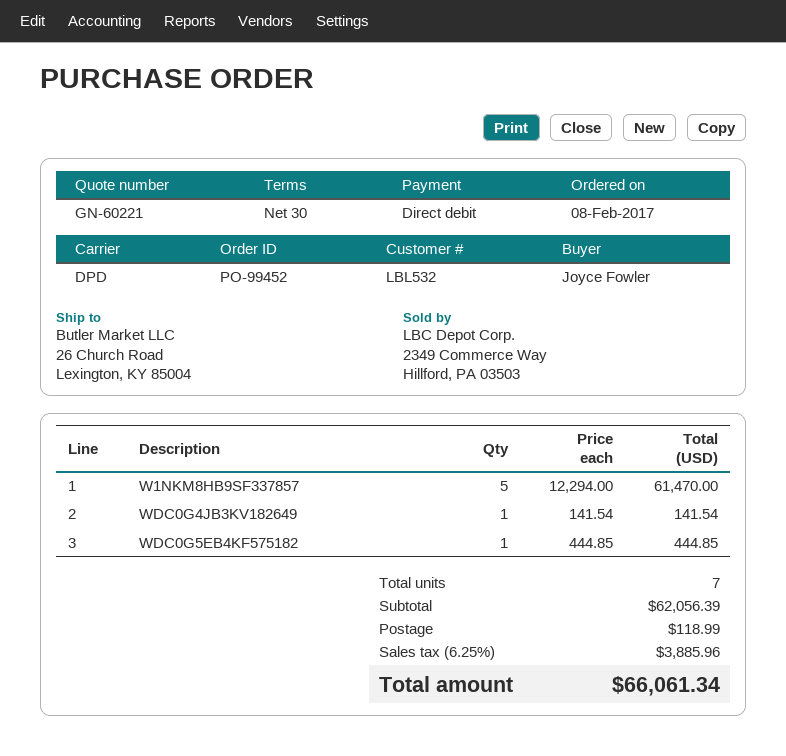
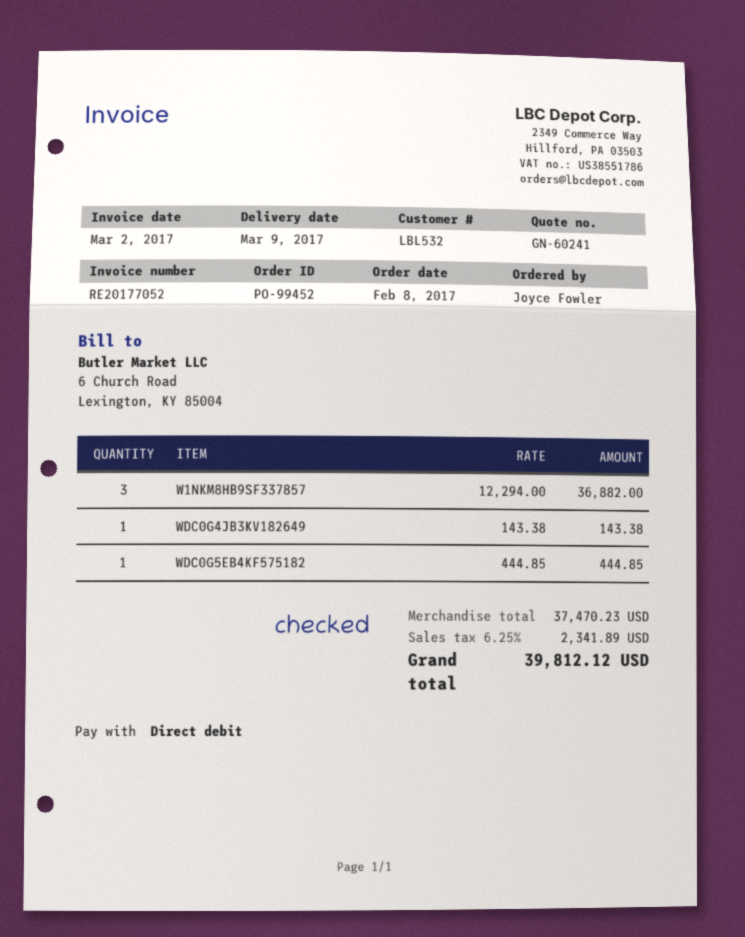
quote number: GN-60221 -> GN-60241
W1NKM8HB9SF337857: 5 x 12294.00 = 61470.00 -> 3 x 12294.00 = 36882.00
WDC0G4JB3KV182649: 1 x 141.54 = 141.54 -> 1 x 143.38 = 143.38
subtotal: 62056.39 -> 37470.23
shipping: 118.99 -> none
tax: 6.25% = 3885.96 -> 6.25% = 2341.89
total: 66061.34 -> 39812.12

